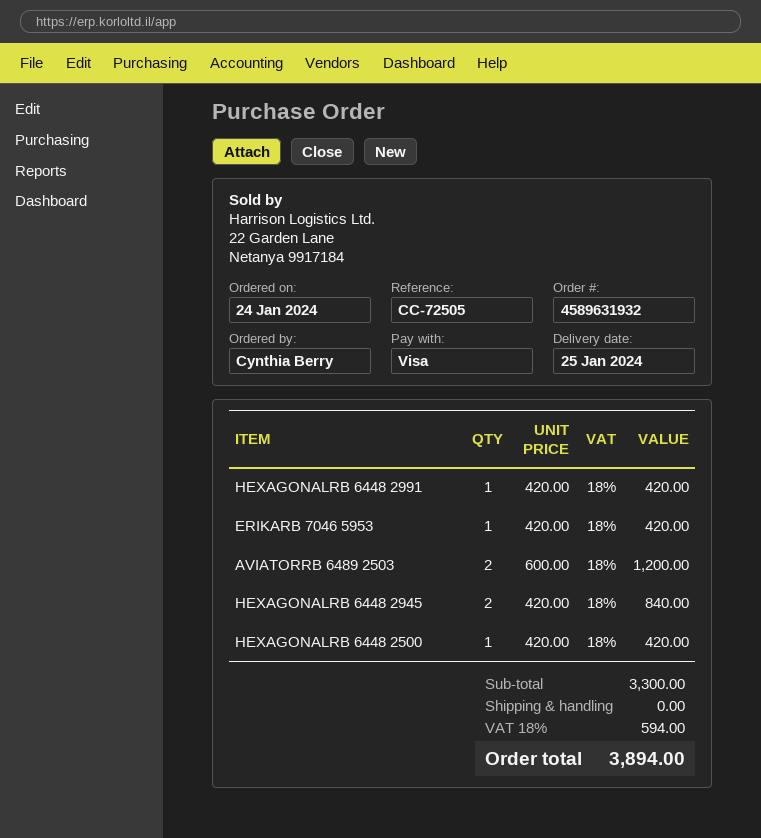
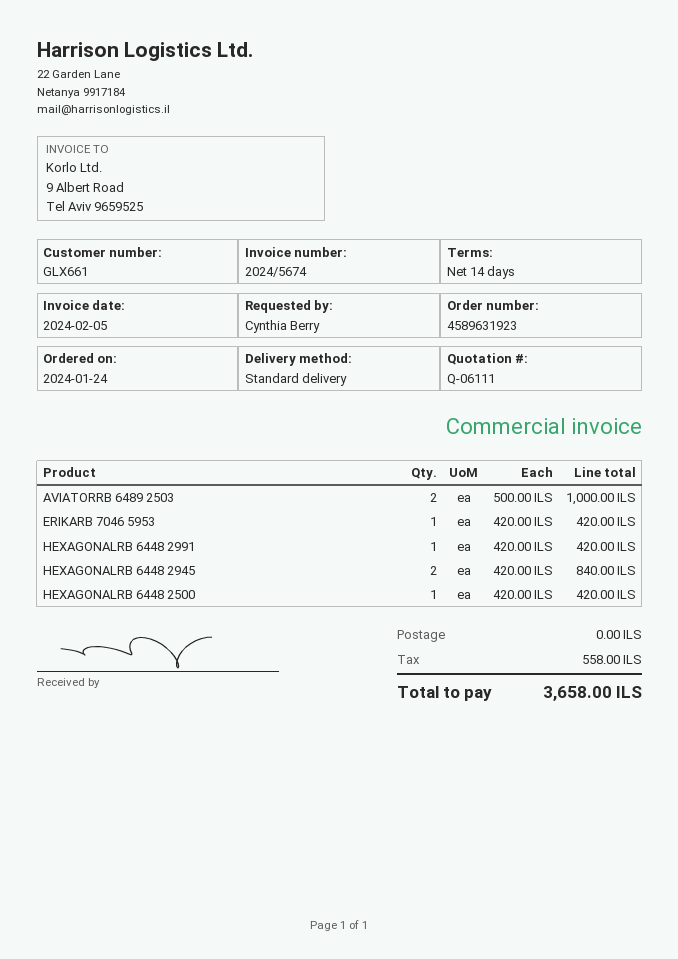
order number: 4589631932 -> 4589631923
AVIATORRB 6489 2503: 2 x 600.00 = 1200.00 -> 2 x 500.00 = 1000.00
tax: 594.00 -> 558.00
total: 3894.00 -> 3658.00

